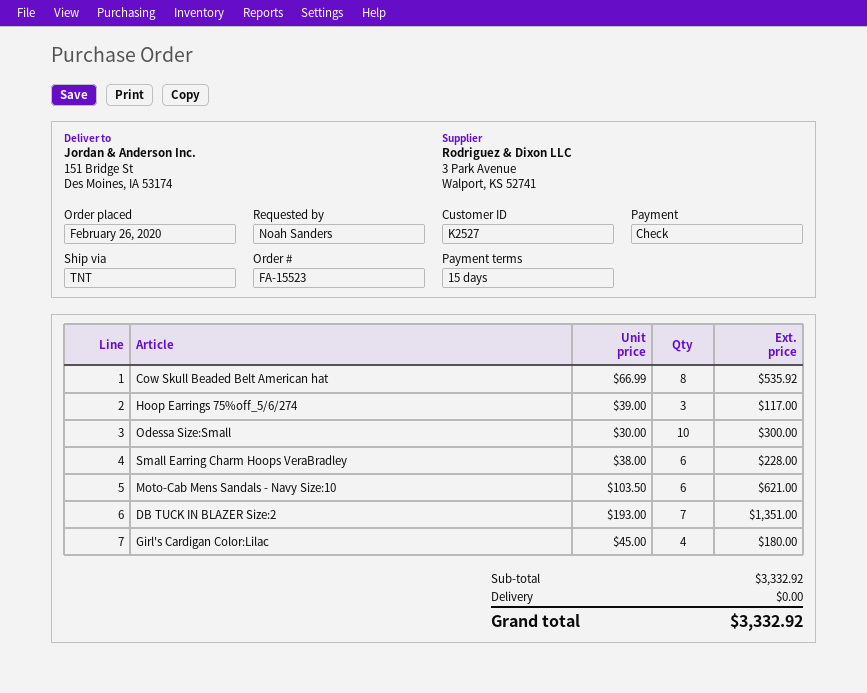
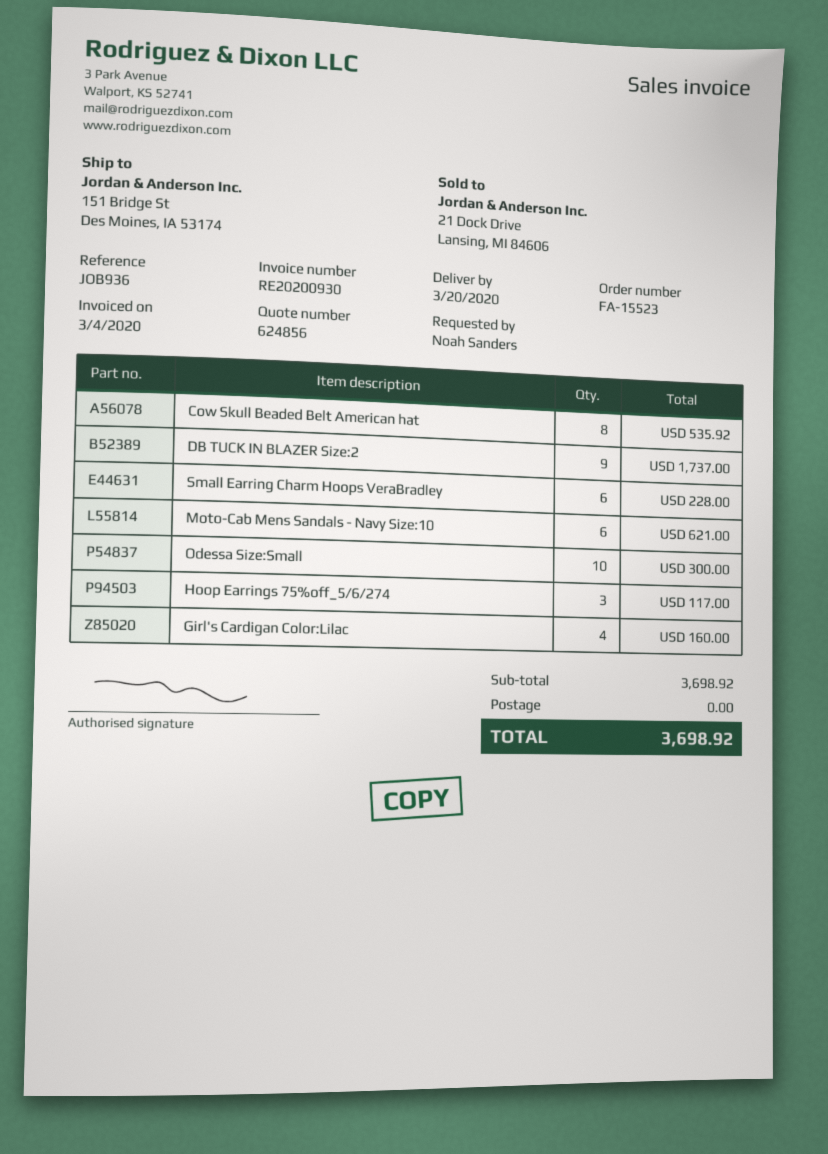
DB TUCK IN BLAZER Size:2: 7 for 1351.00 -> 9 for 1737.00
Girl's Cardigan Color:Lilac: 4 for 180.00 -> 4 for 160.00
subtotal: 3332.92 -> 3698.92
total: 3332.92 -> 3698.92

